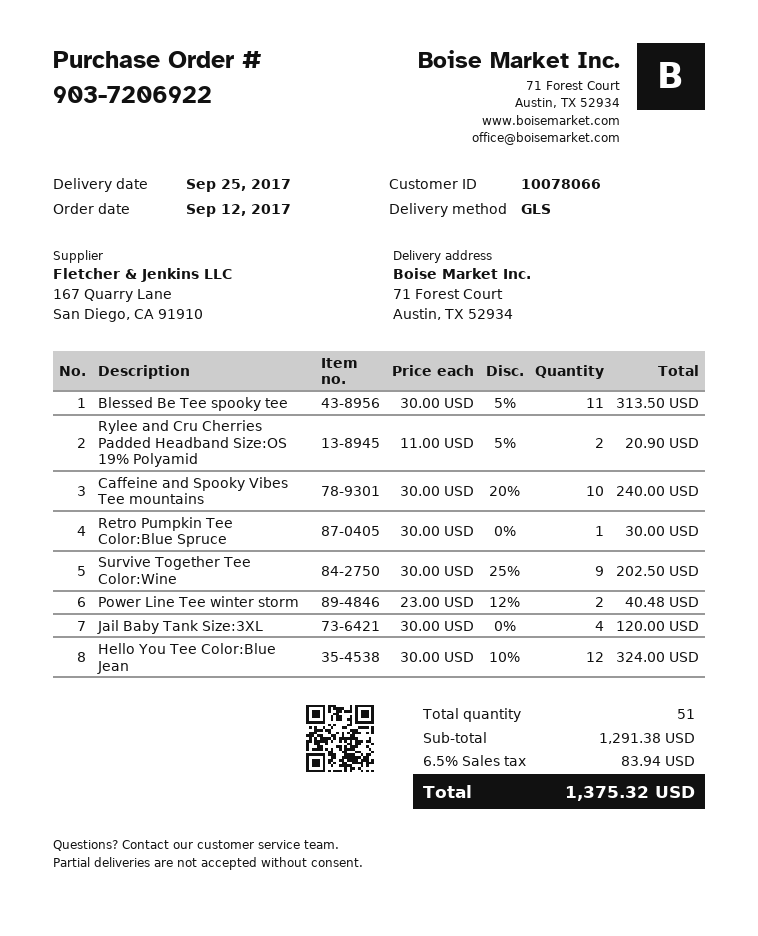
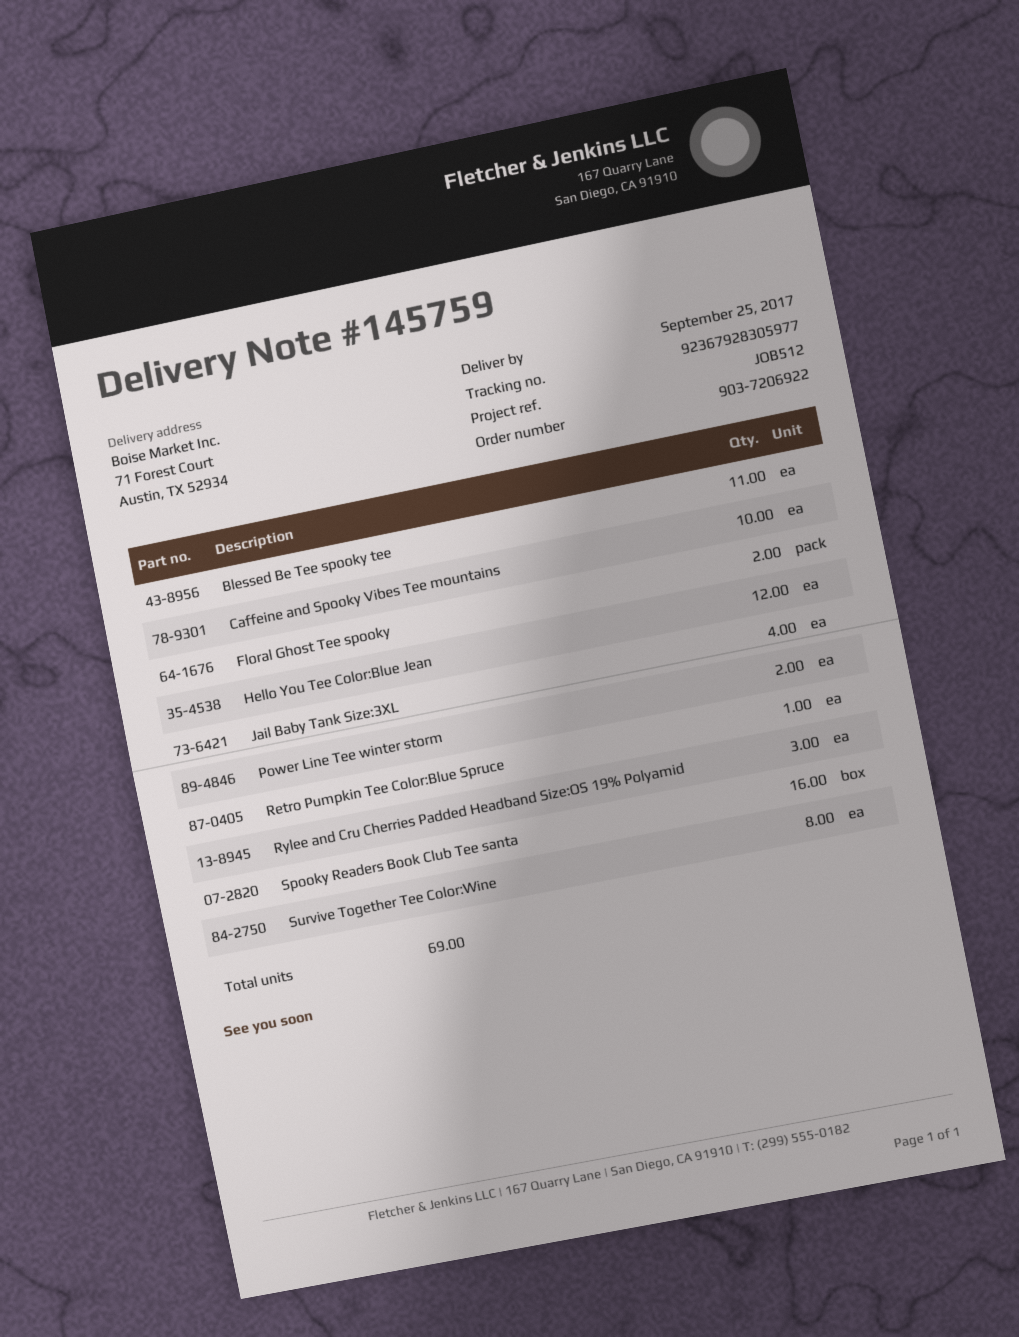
Rylee and Cru Cherries Padded Headband Size:OS 19% Polyamid: 2 -> 3
Survive Together Tee Color:Wine: 9 -> 8
Floral Ghost Tee spooky: none -> 2
Spooky Readers Book Club Tee santa: none -> 16
total quantity: 51 -> 69

